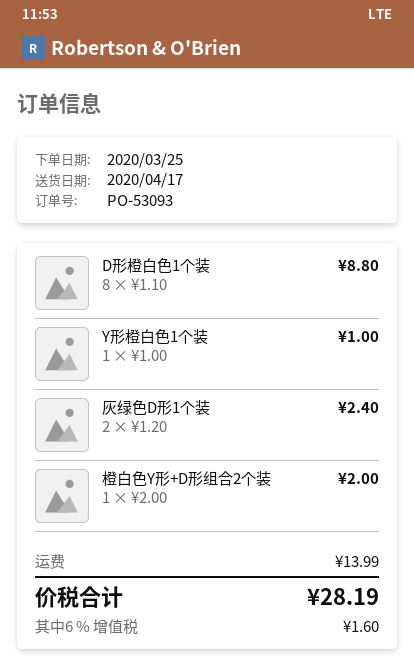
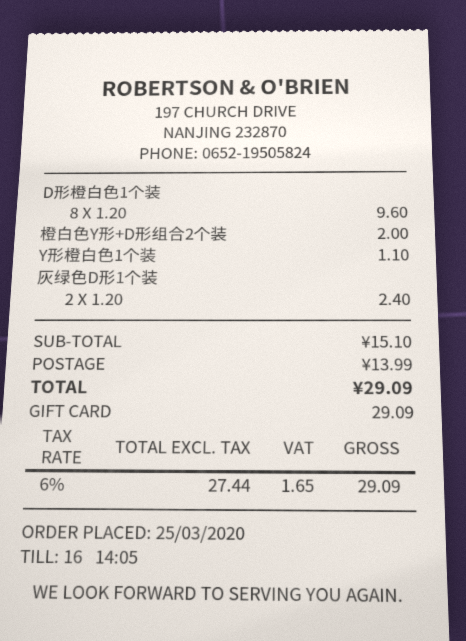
D形橙白色1个装: 8 x 1.10 = 8.80 -> 8 x 1.20 = 9.60
Y形橙白色1个装: 1 x 1.00 = 1.00 -> 1 x 1.10 = 1.10
tax: 6% = 1.60 -> 6% = 1.65
total: 28.19 -> 29.09

